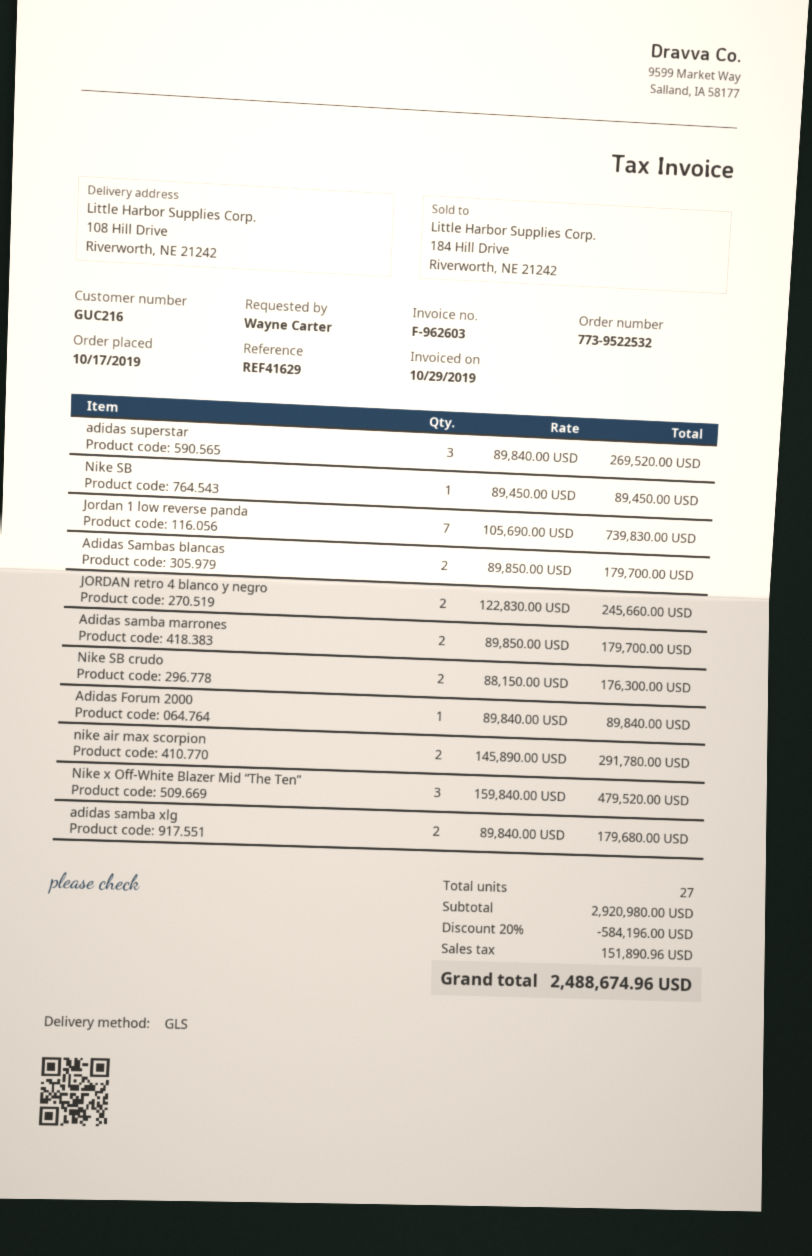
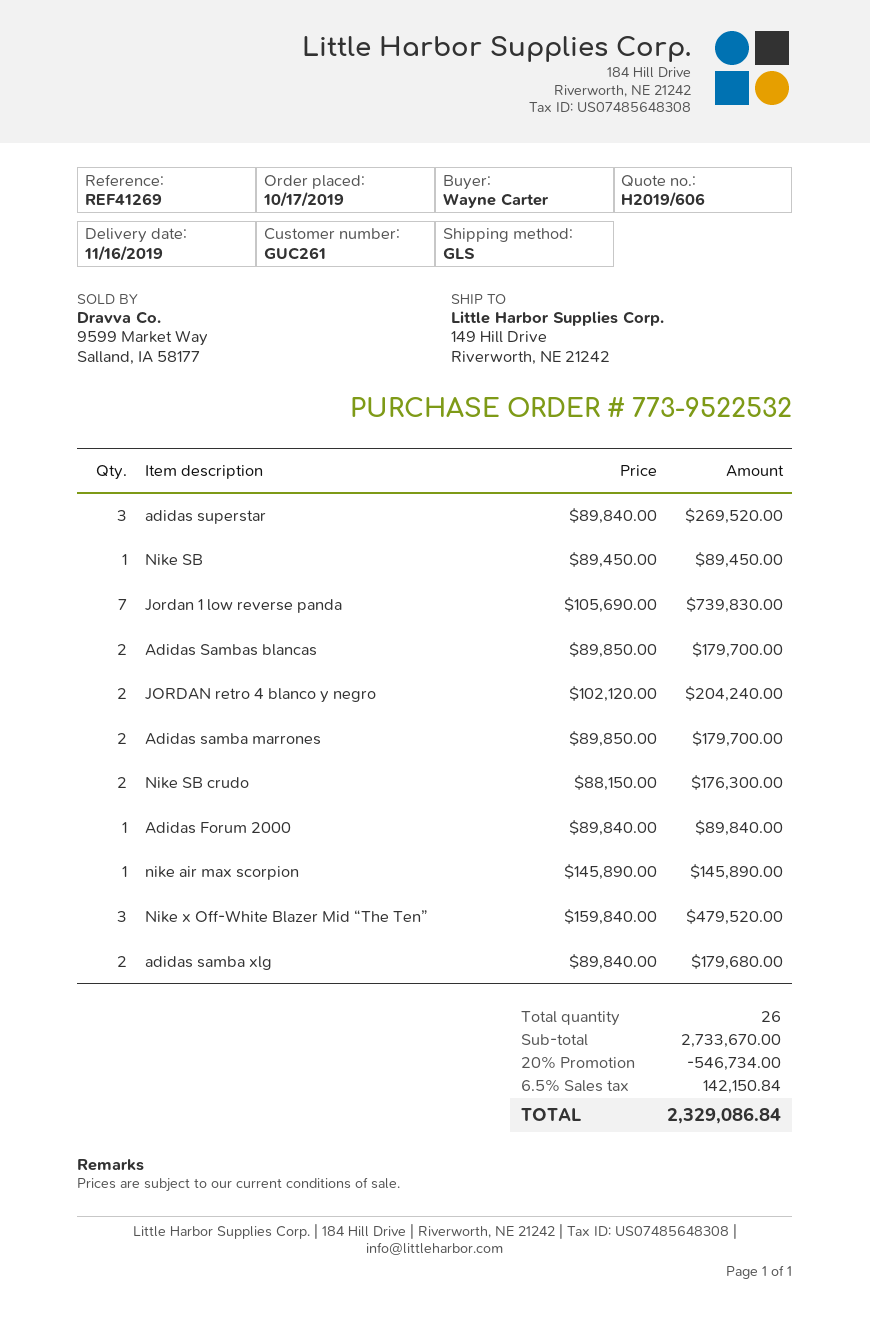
customer number: GUC216 -> GUC261
reference: REF41629 -> REF41269
ship to: 108 Hill Drive, Riverworth, NE 21242 -> 149 Hill Drive, Riverworth, NE 21242
JORDAN retro 4 blanco y negro: 2 x 122830.00 = 245660.00 -> 2 x 102120.00 = 204240.00
nike air max scorpion: 2 x 145890.00 = 291780.00 -> 1 x 145890.00 = 145890.00
total quantity: 27 -> 26
subtotal: 2920980.00 -> 2733670.00
discount: 20% = 584196.00 -> 20% = 546734.00
tax: 151890.96 -> 142150.84
total: 2488674.96 -> 2329086.84

